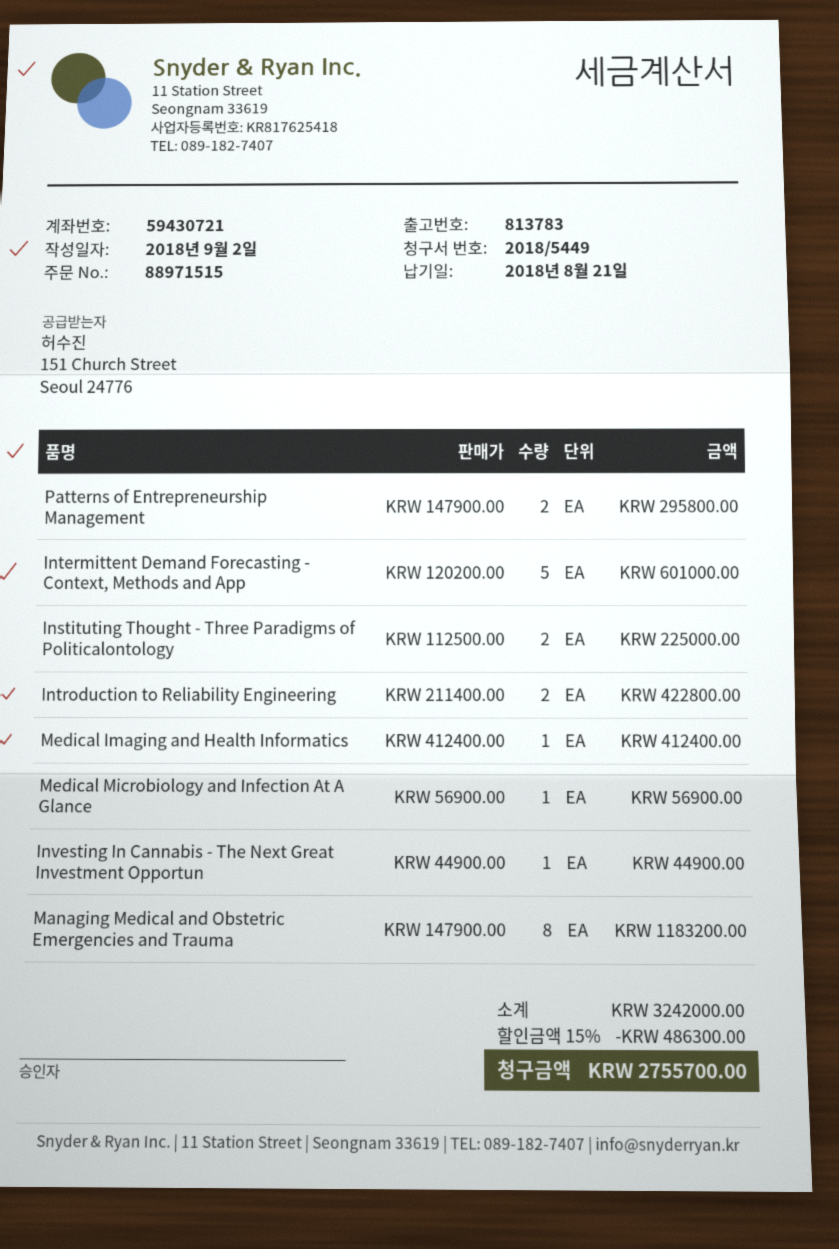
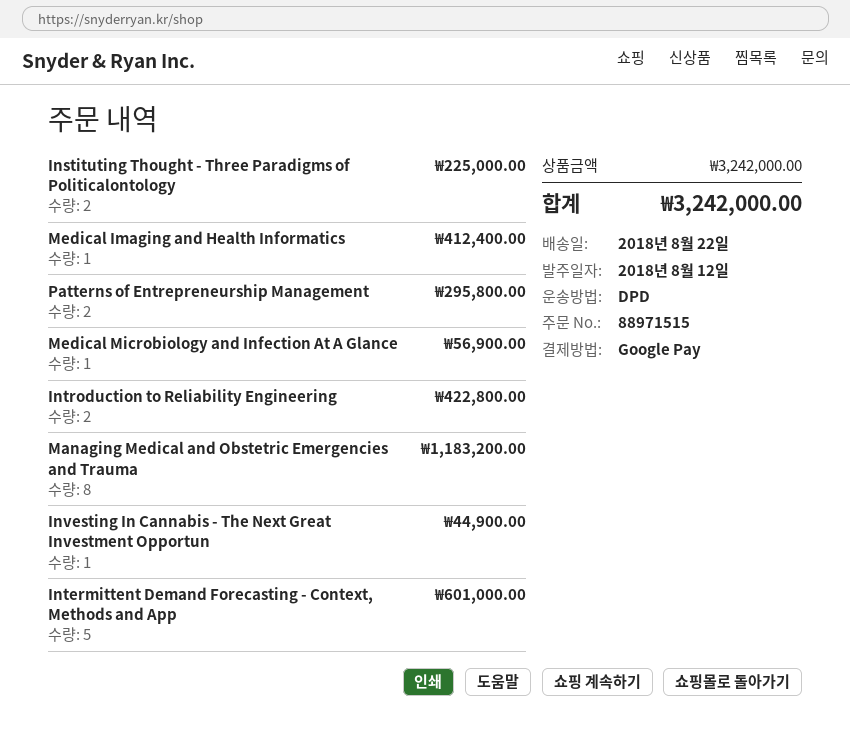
delivery date: 2018-08-21 -> 2018-08-22
discount: 15% = 486300.00 -> none
total: 2755700.00 -> 3242000.00

